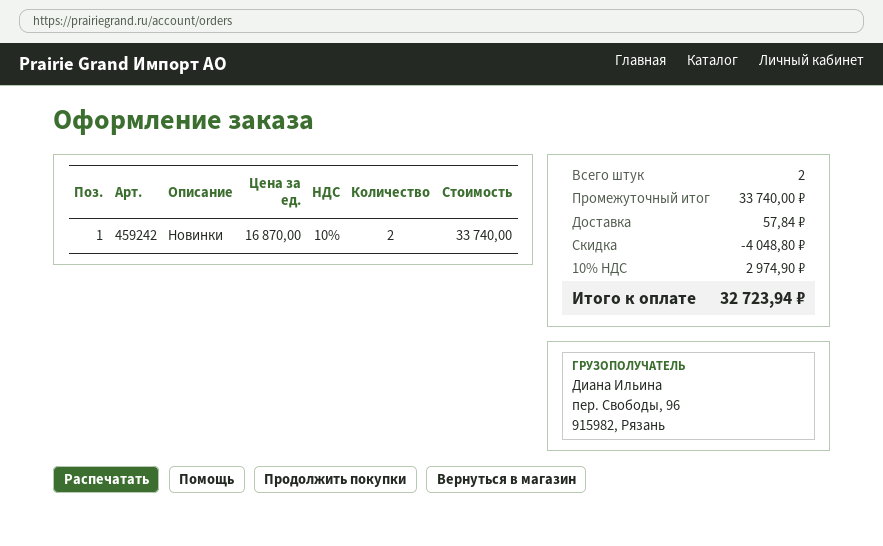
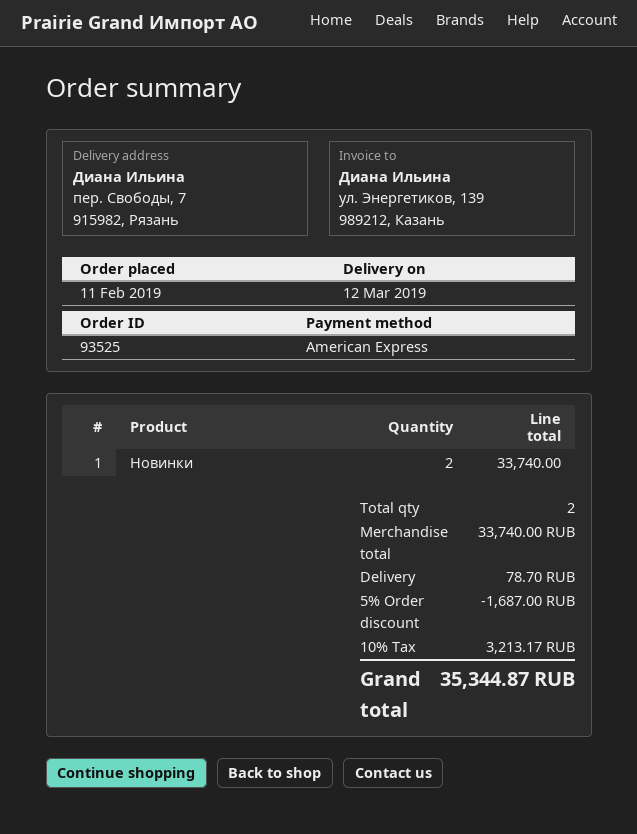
ship to: пер. Свободы, 96, 915982, Рязань -> пер. Свободы, 7, 915982, Рязань
discount: 4048.80 -> 1687.00
shipping: 57.84 -> 78.70
tax: 10% = 2974.90 -> 10% = 3213.17
total: 32723.94 -> 35344.87

